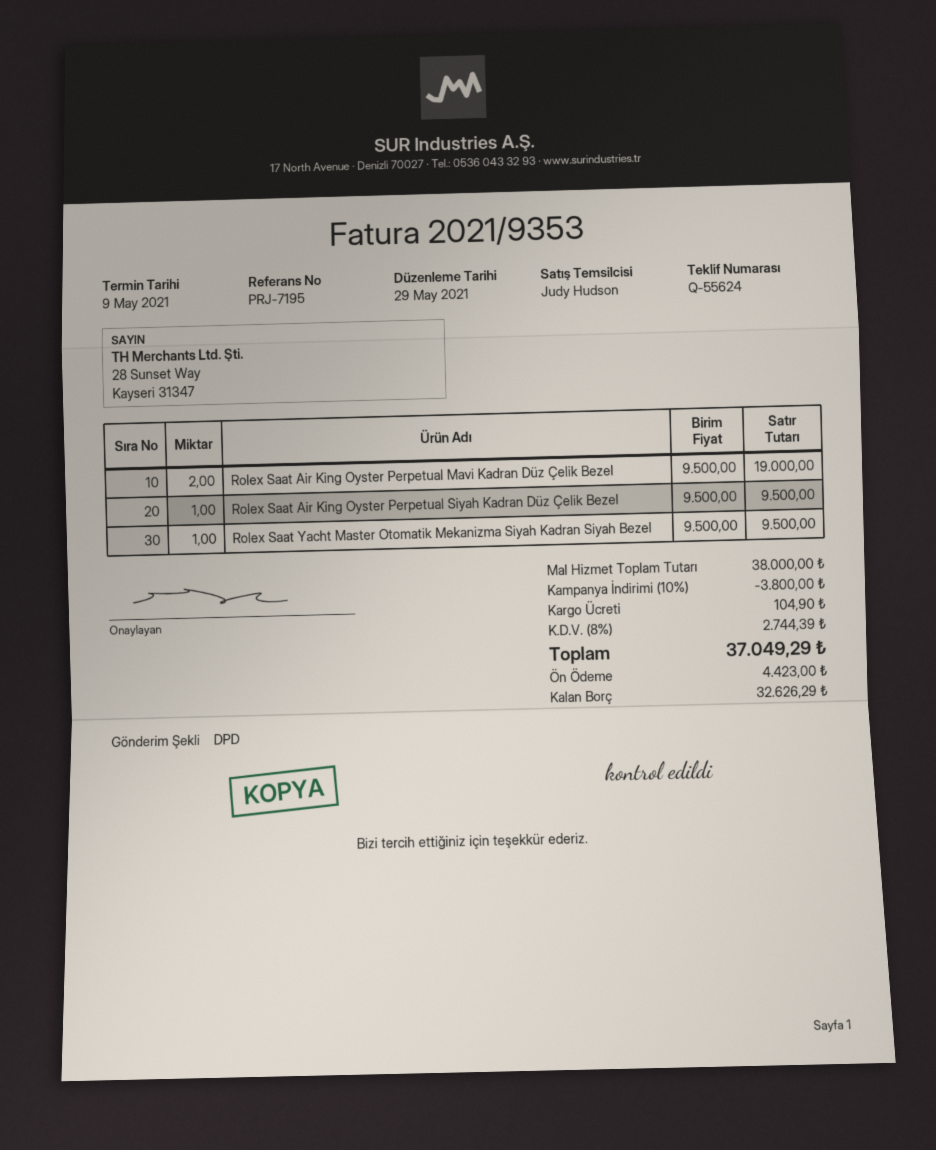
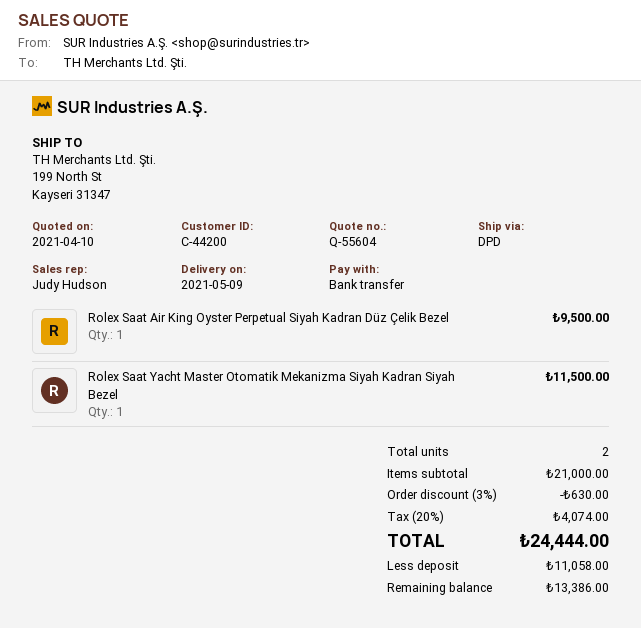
quote number: Q-55624 -> Q-55604
Rolex Saat Air King Oyster Perpetual Mavi Kadran Düz Çelik Bezel: 2 for 19000.00 -> none
Rolex Saat Yacht Master Otomatik Mekanizma Siyah Kadran Siyah Bezel: 1 for 9500.00 -> 1 for 11500.00
subtotal: 38000.00 -> 21000.00
discount: 10% = 3800.00 -> 3% = 630.00
shipping: 104.90 -> none
tax: 8% = 2744.39 -> 20% = 4074.00
total: 37049.29 -> 24444.00
deposit: 4423.00 -> 11058.00
balance: 32626.29 -> 13386.00

